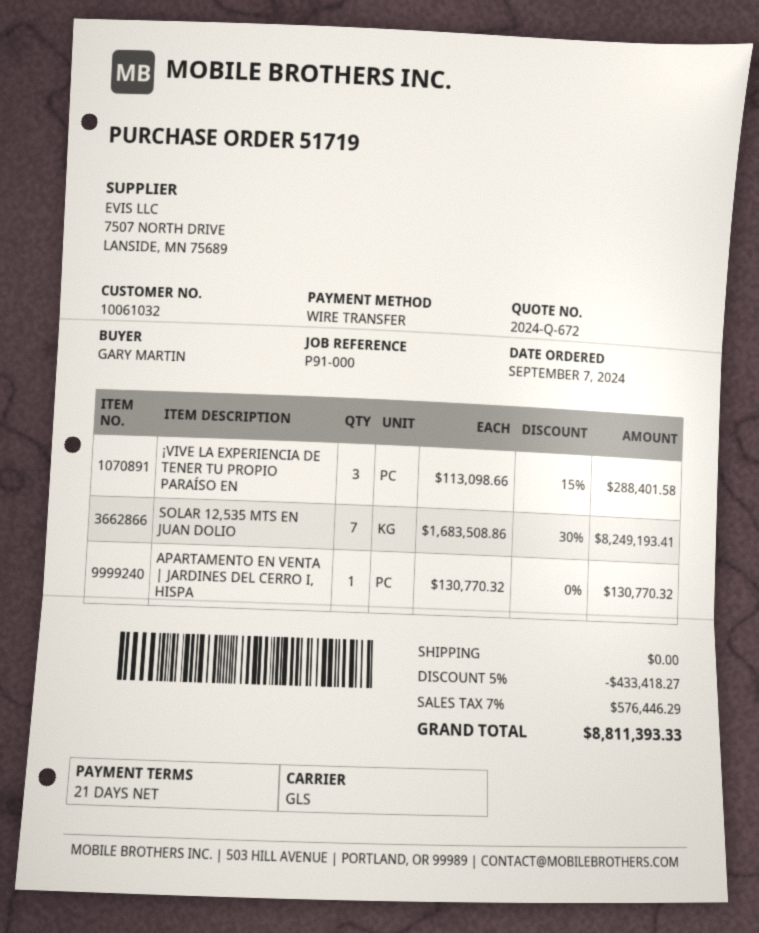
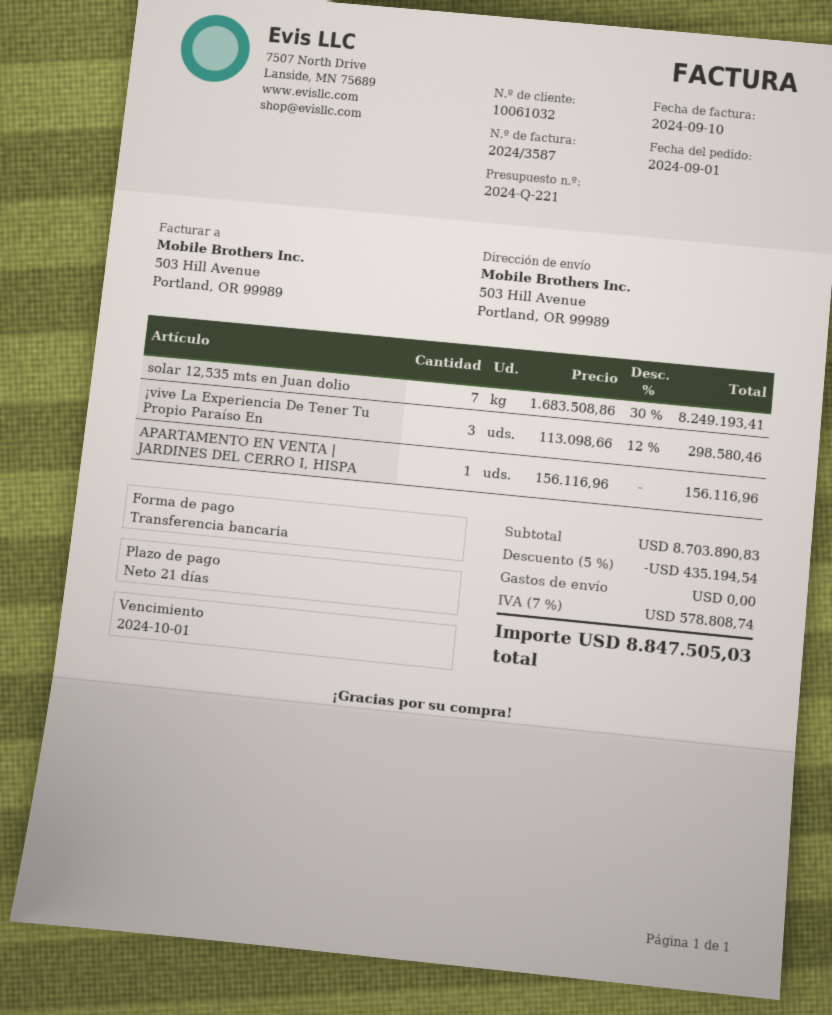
quote number: 2024-Q-672 -> 2024-Q-221
order date: 2024-09-07 -> 2024-09-01
¡VIVE LA EXPERIENCIA DE TENER TU PROPIO PARAÍSO EN: 3 x 113098.66 - 15% = 288401.58 -> 3 x 113098.66 - 12% = 298580.46
APARTAMENTO EN VENTA | JARDINES DEL CERRO I, HISPA: 1 x 130770.32 = 130770.32 -> 1 x 156116.96 = 156116.96
discount: 5% = 433418.27 -> 5% = 435194.54
tax: 7% = 576446.29 -> 7% = 578808.74
total: 8811393.33 -> 8847505.03

